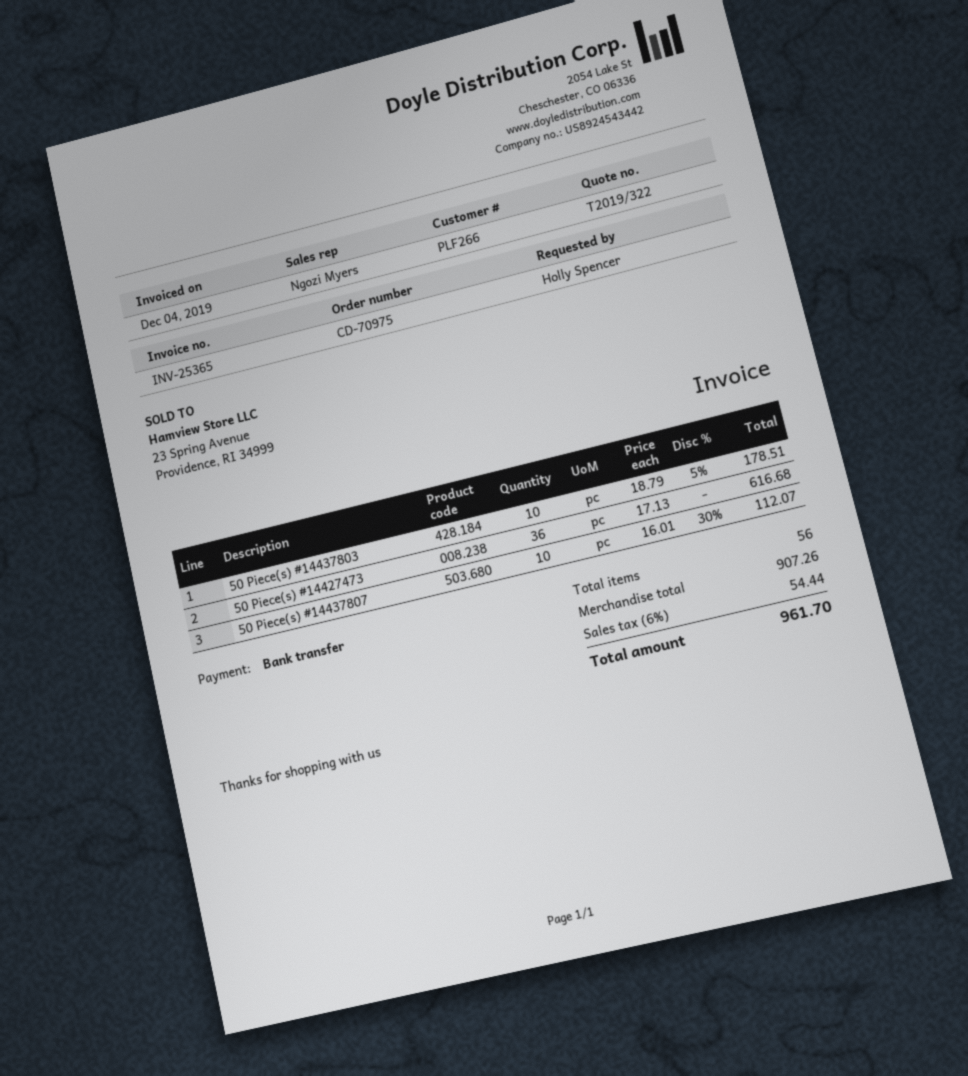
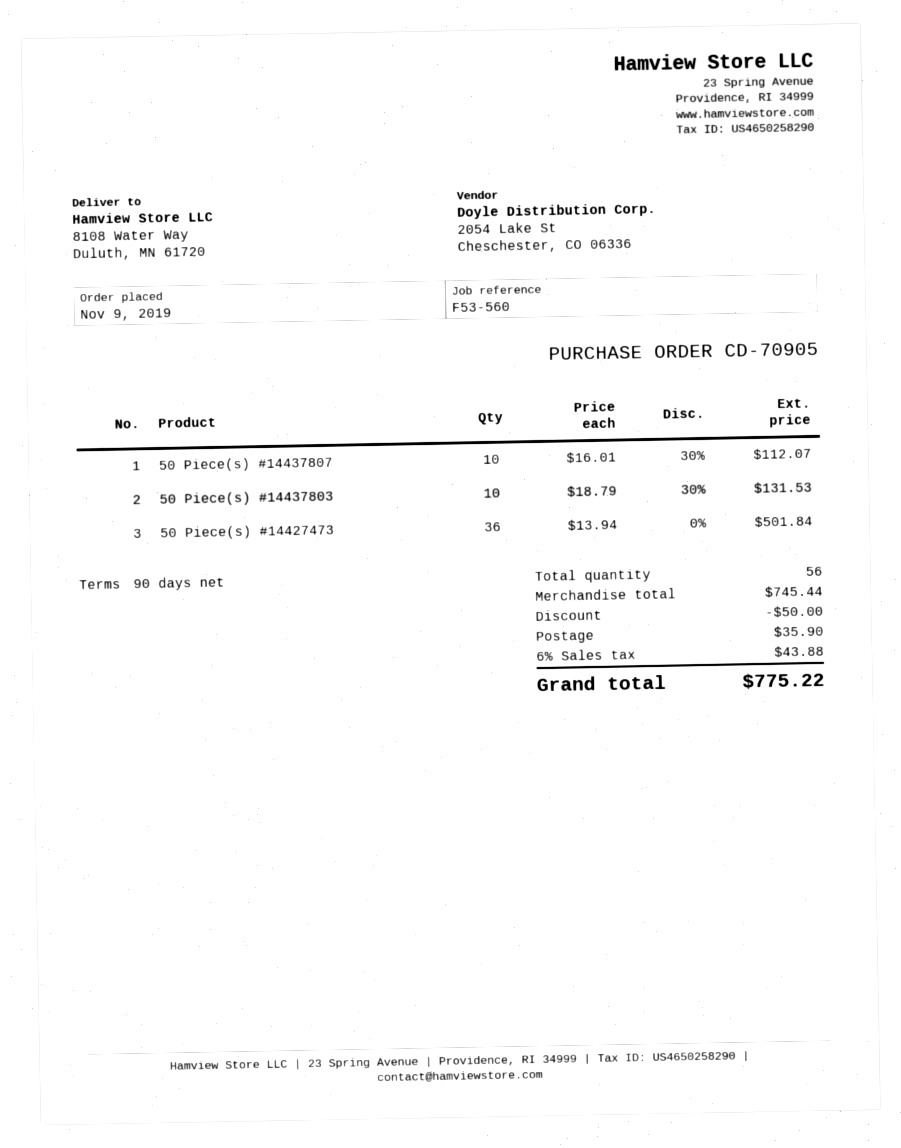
order number: CD-70975 -> CD-70905
50 Piece(s) #14437803: 10 x 18.79 - 5% = 178.51 -> 10 x 18.79 - 30% = 131.53
50 Piece(s) #14427473: 36 x 17.13 = 616.68 -> 36 x 13.94 = 501.84
subtotal: 907.26 -> 745.44
discount: none -> 50.00
shipping: none -> 35.90
tax: 6% = 54.44 -> 6% = 43.88
total: 961.70 -> 775.22

